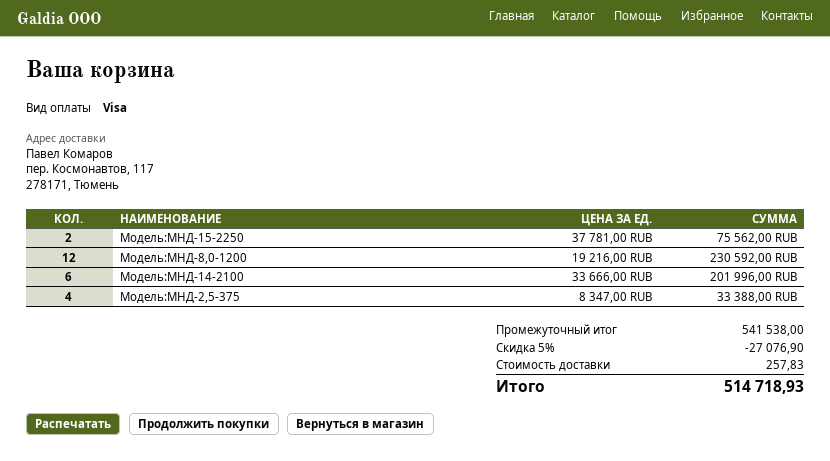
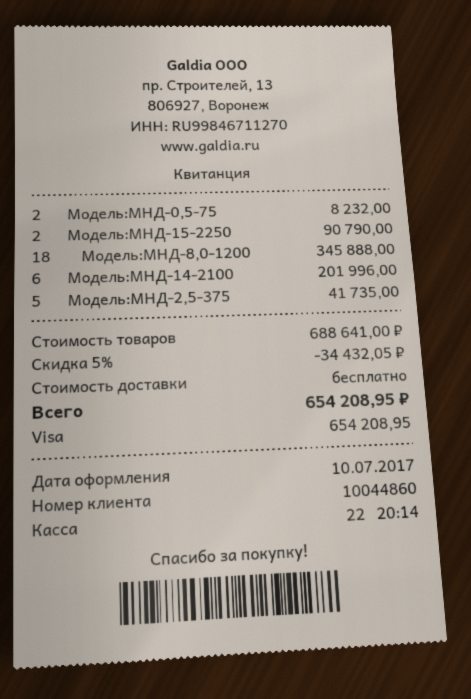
Модель:МНД-15-2250: 2 for 75562.00 -> 2 for 90790.00
Модель:МНД-8,0-1200: 12 for 230592.00 -> 18 for 345888.00
Модель:МНД-2,5-375: 4 for 33388.00 -> 5 for 41735.00
Модель:МНД-0,5-75: none -> 2 for 8232.00
subtotal: 541538.00 -> 688641.00
discount: 5% = 27076.90 -> 5% = 34432.05
shipping: 257.83 -> 0.00
total: 514718.93 -> 654208.95

